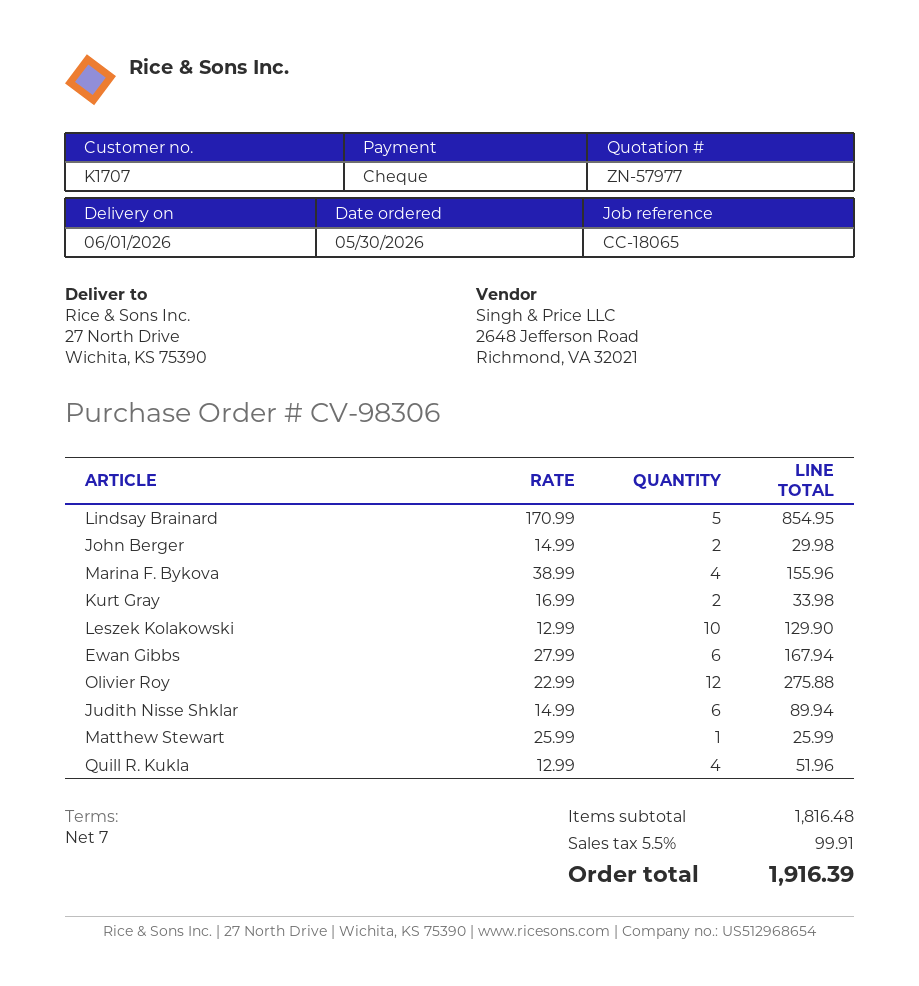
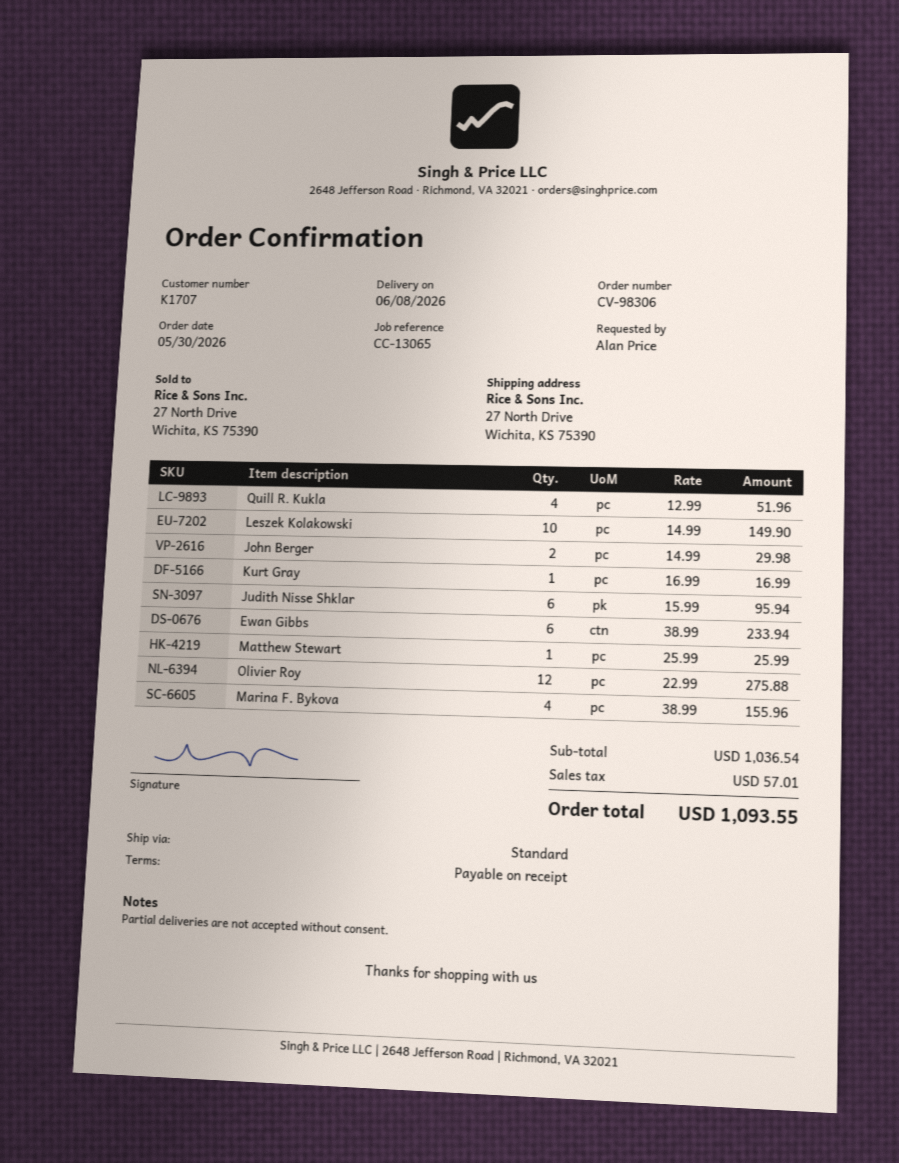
delivery date: 2026-06-01 -> 2026-06-08
payment terms: 7 days -> on receipt
reference: CC-18065 -> CC-13065
Lindsay Brainard: 5 x 170.99 = 854.95 -> none
Kurt Gray: 2 x 16.99 = 33.98 -> 1 x 16.99 = 16.99
Leszek Kolakowski: 10 x 12.99 = 129.90 -> 10 x 14.99 = 149.90
Ewan Gibbs: 6 x 27.99 = 167.94 -> 6 x 38.99 = 233.94
Judith Nisse Shklar: 6 x 14.99 = 89.94 -> 6 x 15.99 = 95.94
subtotal: 1816.48 -> 1036.54
tax: 99.91 -> 57.01
total: 1916.39 -> 1093.55

